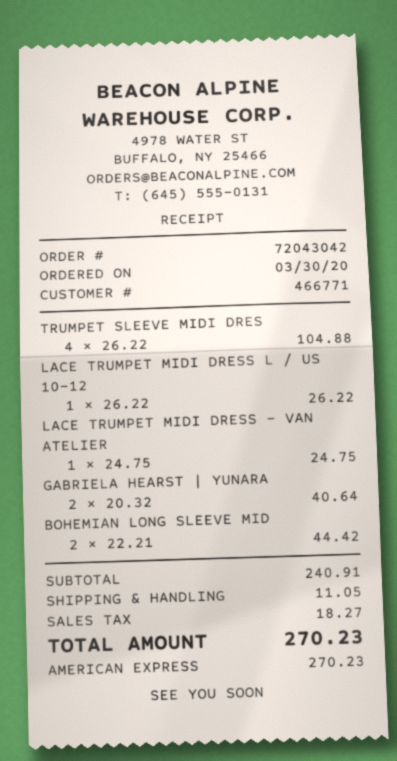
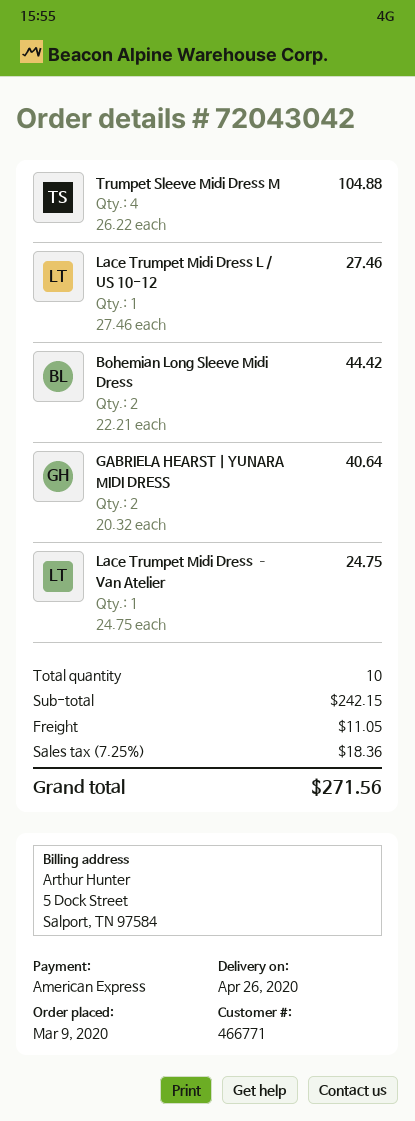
order date: 2020-03-30 -> 2020-03-09
LACE TRUMPET MIDI DRESS L / US 10-12: 1 x 26.22 = 26.22 -> 1 x 27.46 = 27.46
subtotal: 240.91 -> 242.15
tax: 18.27 -> 18.36
total: 270.23 -> 271.56

